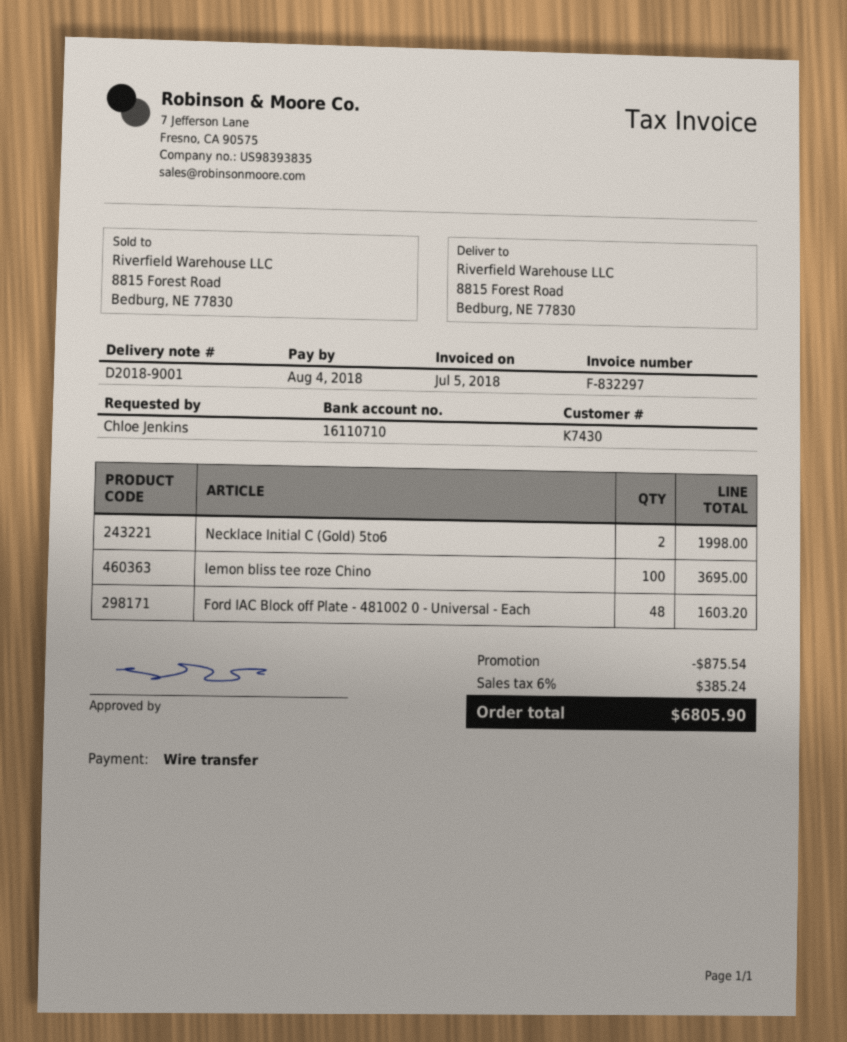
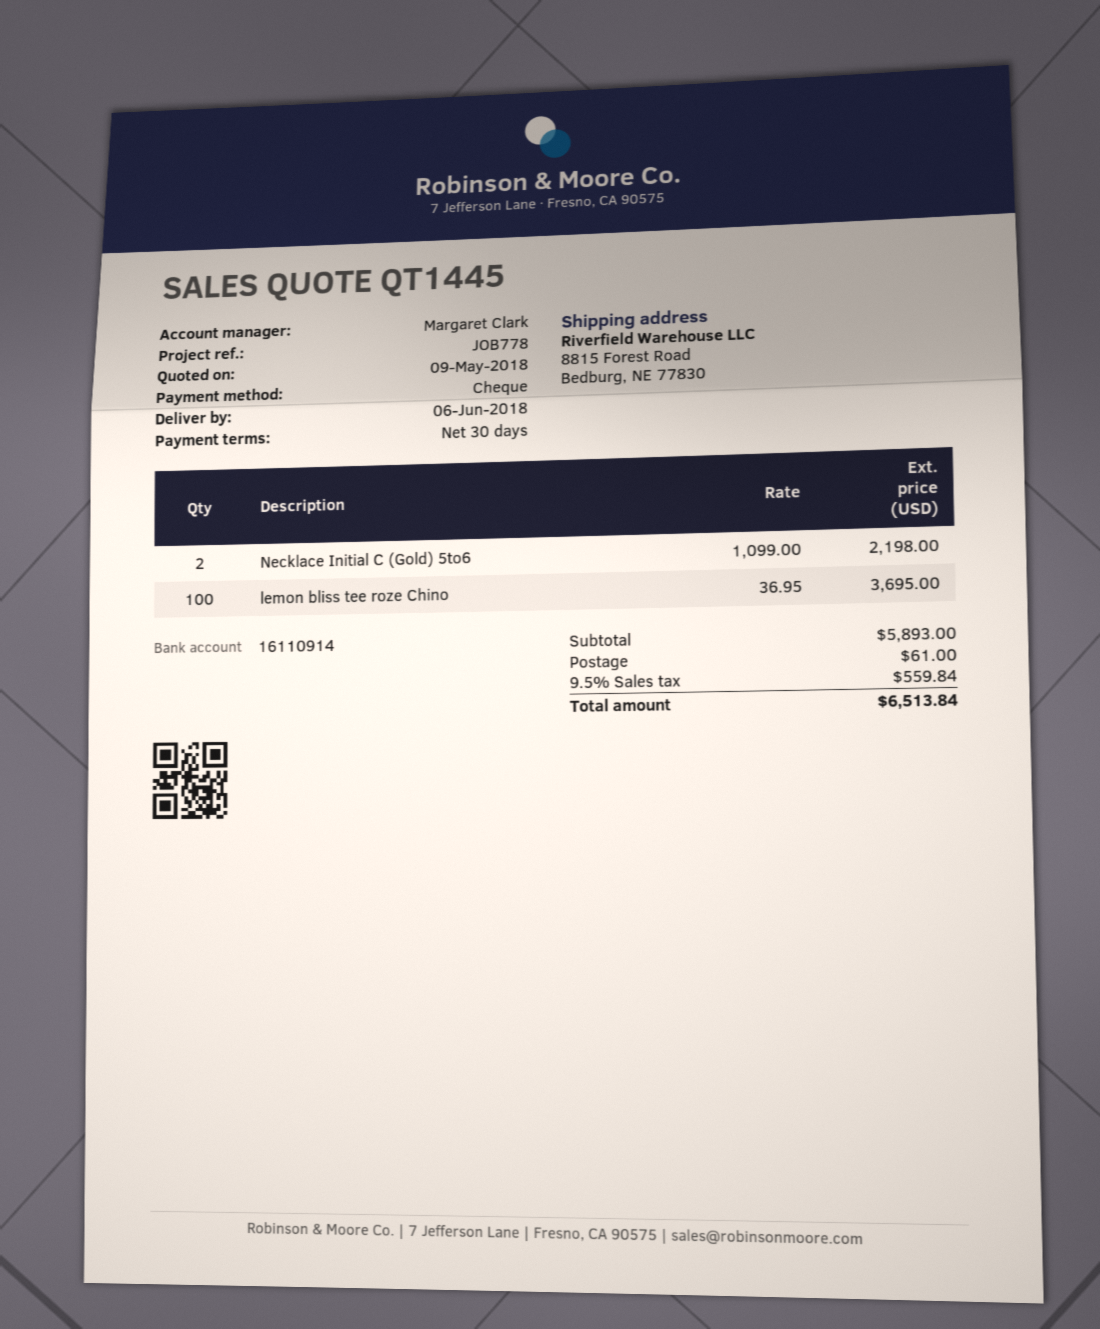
payment method: bank transfer -> cheque
bank account: 16110710 -> 16110914
Necklace Initial C (Gold) 5to6: 2 for 1998.00 -> 2 for 2198.00
Ford IAC Block off Plate - 481002 0 - Universal - Each: 48 for 1603.20 -> none
discount: 875.54 -> none
shipping: none -> 61.00
tax: 6% = 385.24 -> 9.5% = 559.84
total: 6805.90 -> 6513.84

